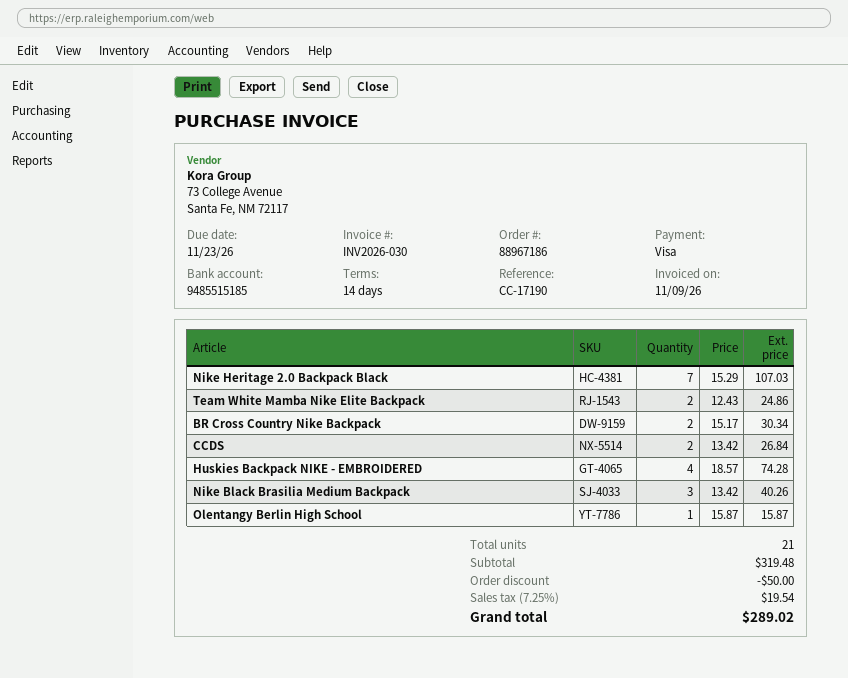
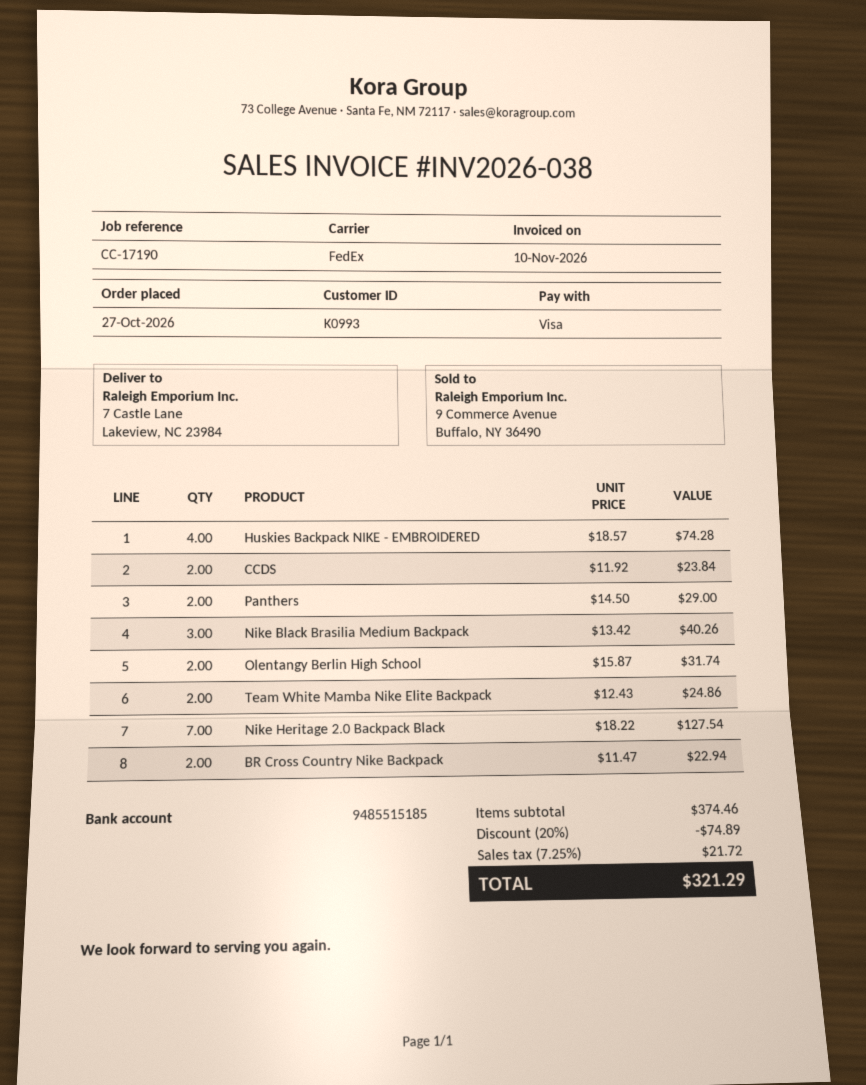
invoice number: INV2026-030 -> INV2026-038
invoice date: 2026-11-09 -> 2026-11-10
Nike Heritage 2.0 Backpack Black: 7 x 15.29 = 107.03 -> 7 x 18.22 = 127.54
BR Cross Country Nike Backpack: 2 x 15.17 = 30.34 -> 2 x 11.47 = 22.94
CCDS: 2 x 13.42 = 26.84 -> 2 x 11.92 = 23.84
Olentangy Berlin High School: 1 x 15.87 = 15.87 -> 2 x 15.87 = 31.74
Panthers: none -> 2 x 14.50 = 29.00
subtotal: 319.48 -> 374.46
discount: 50.00 -> 74.89
tax: 7.25% = 19.54 -> 7.25% = 21.72
total: 289.02 -> 321.29

